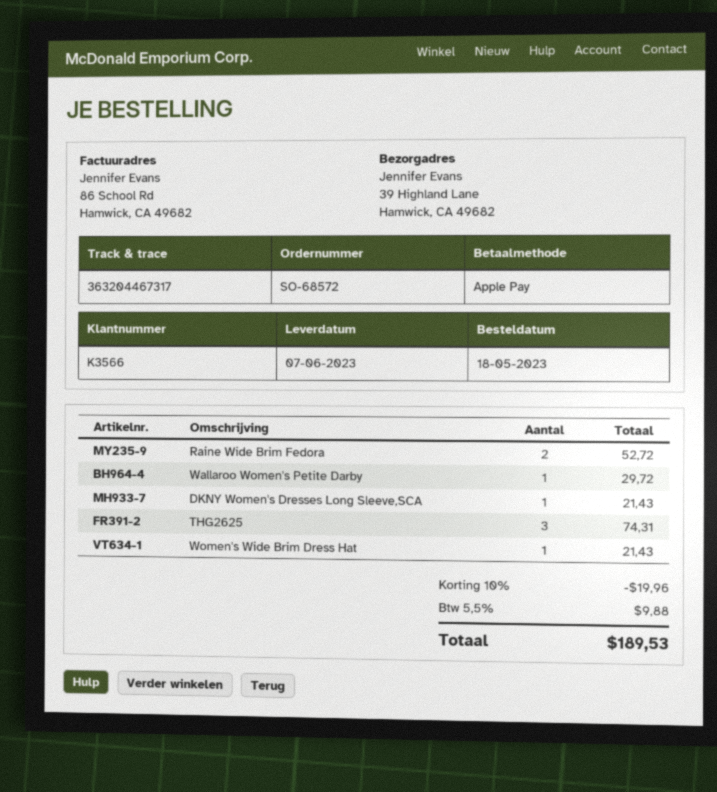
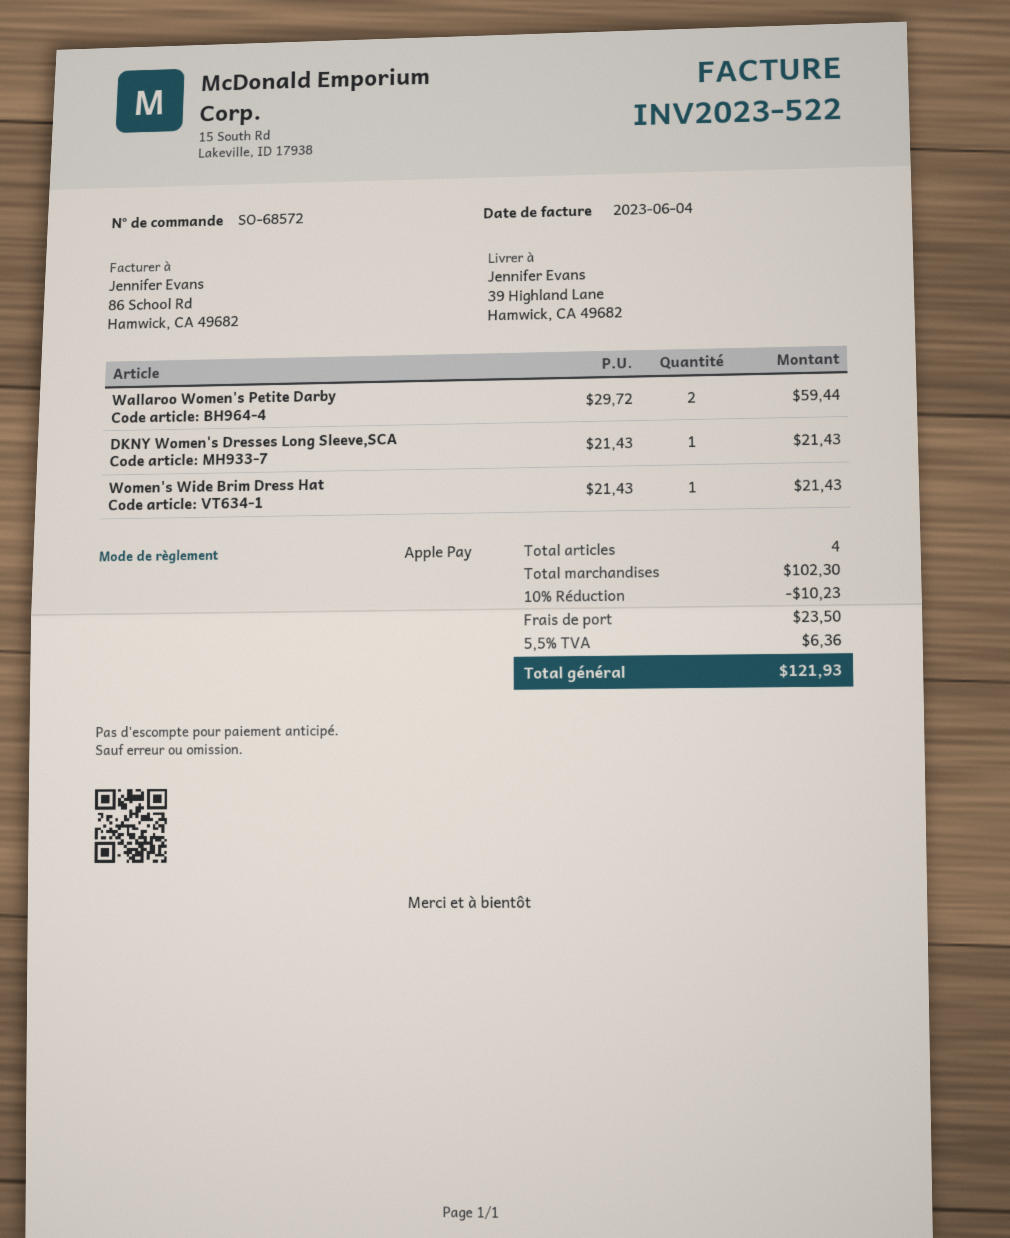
Raine Wide Brim Fedora: 2 for 52.72 -> none
Wallaroo Women's Petite Darby: 1 for 29.72 -> 2 for 59.44
THG2625: 3 for 74.31 -> none
discount: 10% = 19.96 -> 10% = 10.23
shipping: none -> 23.50
tax: 5.5% = 9.88 -> 5.5% = 6.36
total: 189.53 -> 121.93

